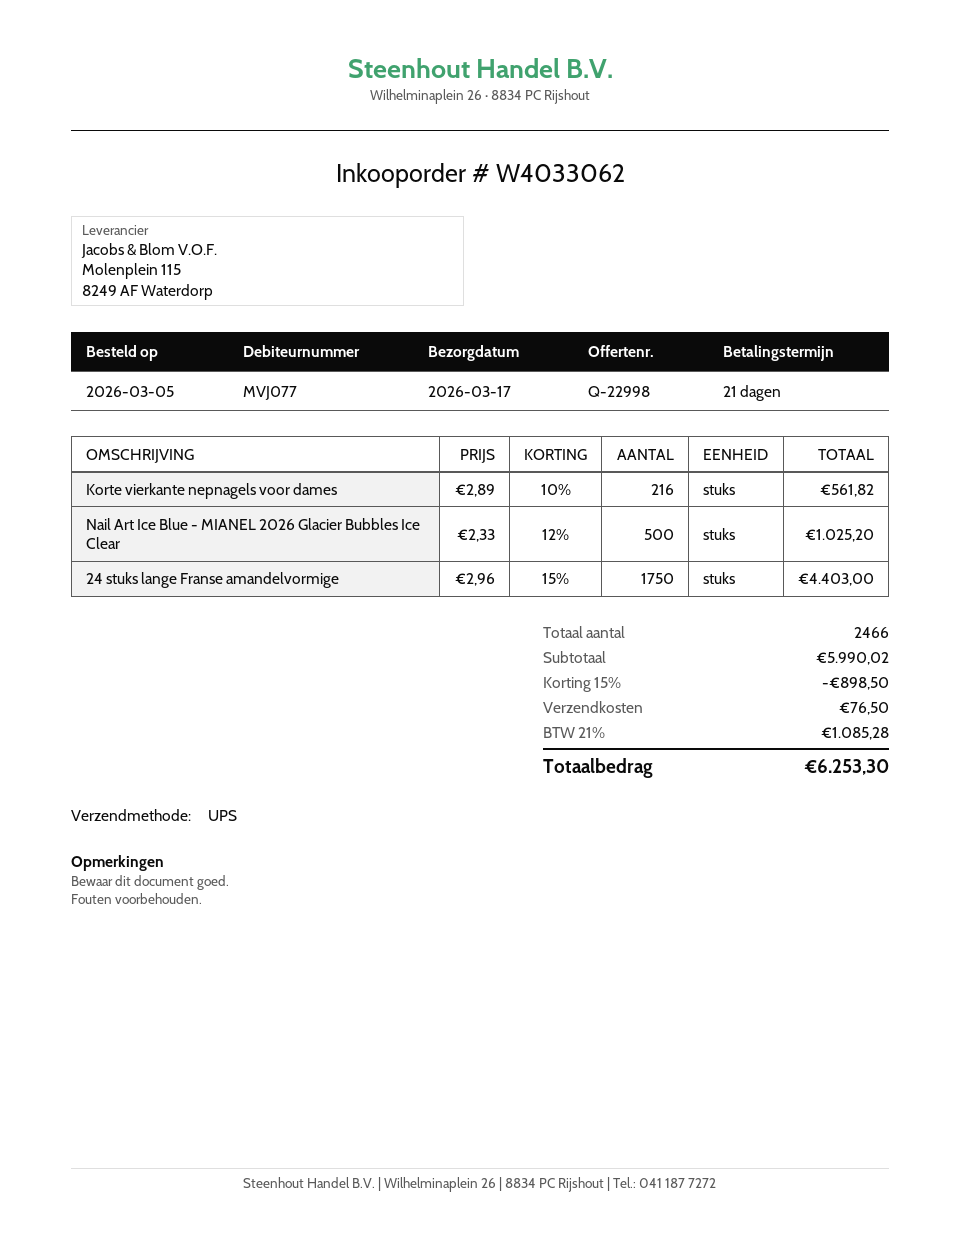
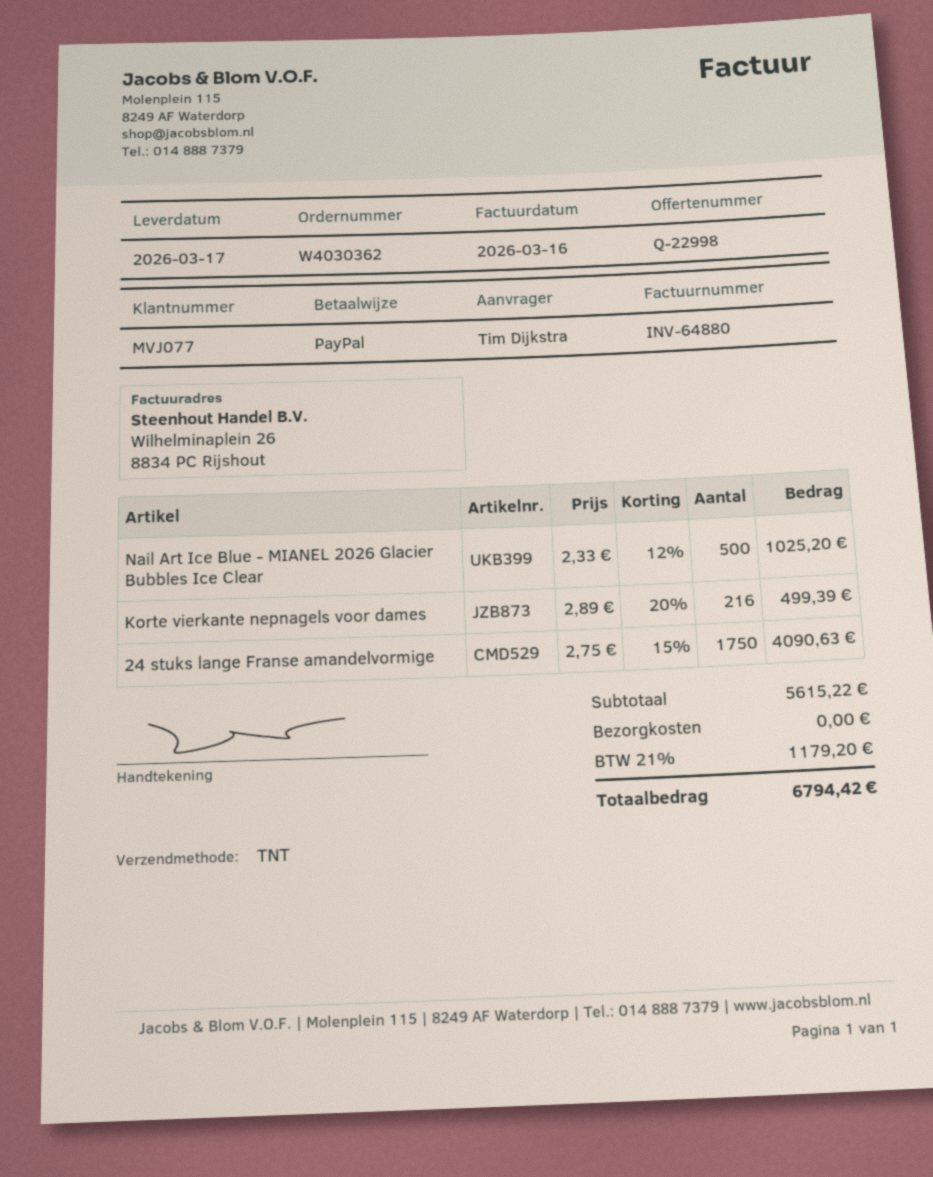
order number: W4033062 -> W4030362
shipping method: UPS -> TNT
Korte vierkante nepnagels voor dames: 216 x 2.89 - 10% = 561.82 -> 216 x 2.89 - 20% = 499.39
24 stuks lange Franse amandelvormige: 1750 x 2.96 - 15% = 4403.00 -> 1750 x 2.75 - 15% = 4090.63
subtotal: 5990.02 -> 5615.22
discount: 15% = 898.50 -> none
shipping: 76.50 -> 0.00
tax: 21% = 1085.28 -> 21% = 1179.20
total: 6253.30 -> 6794.42

